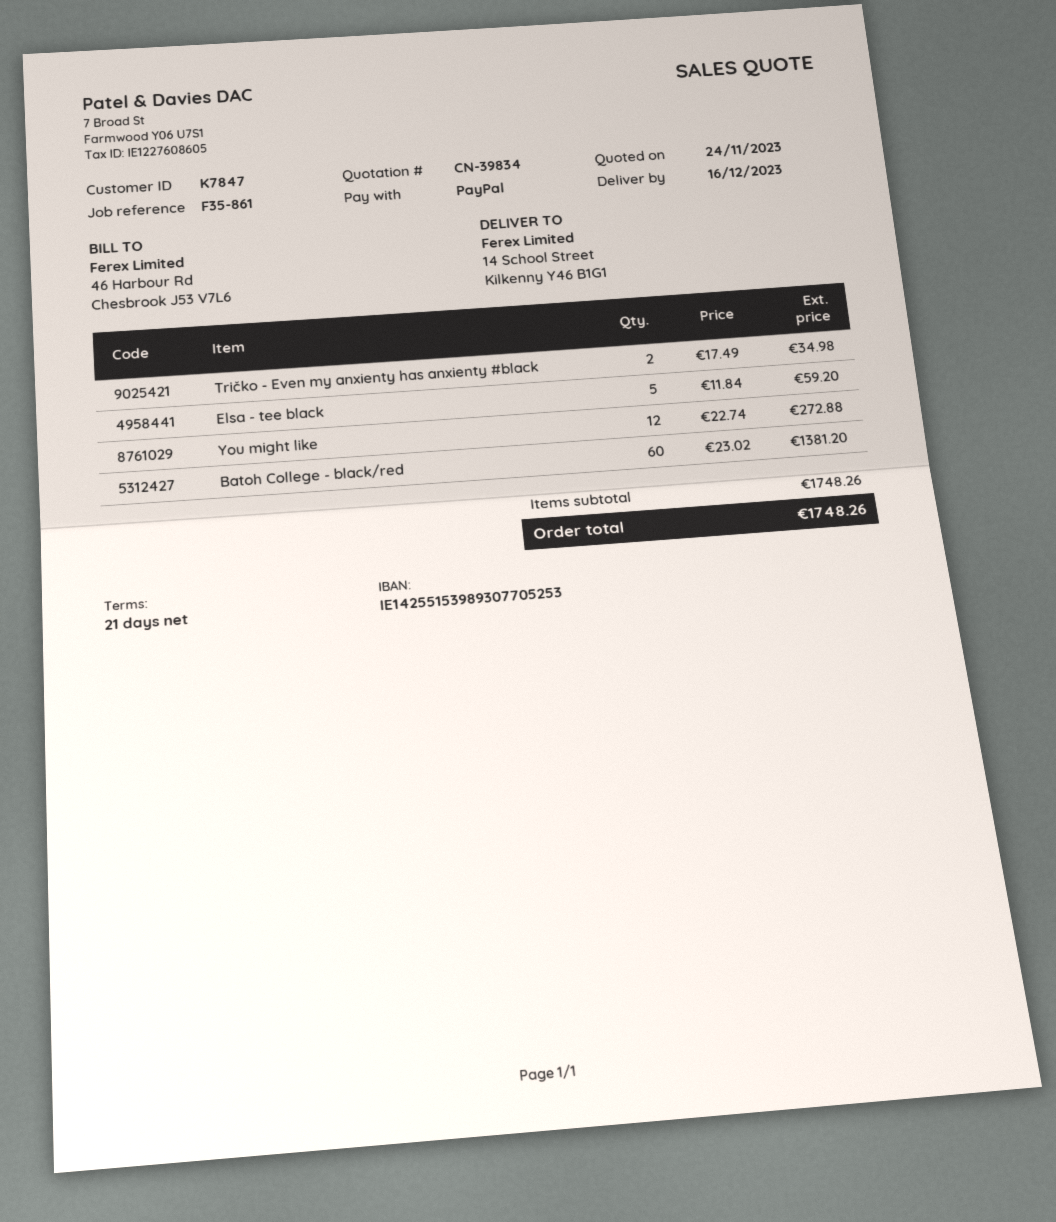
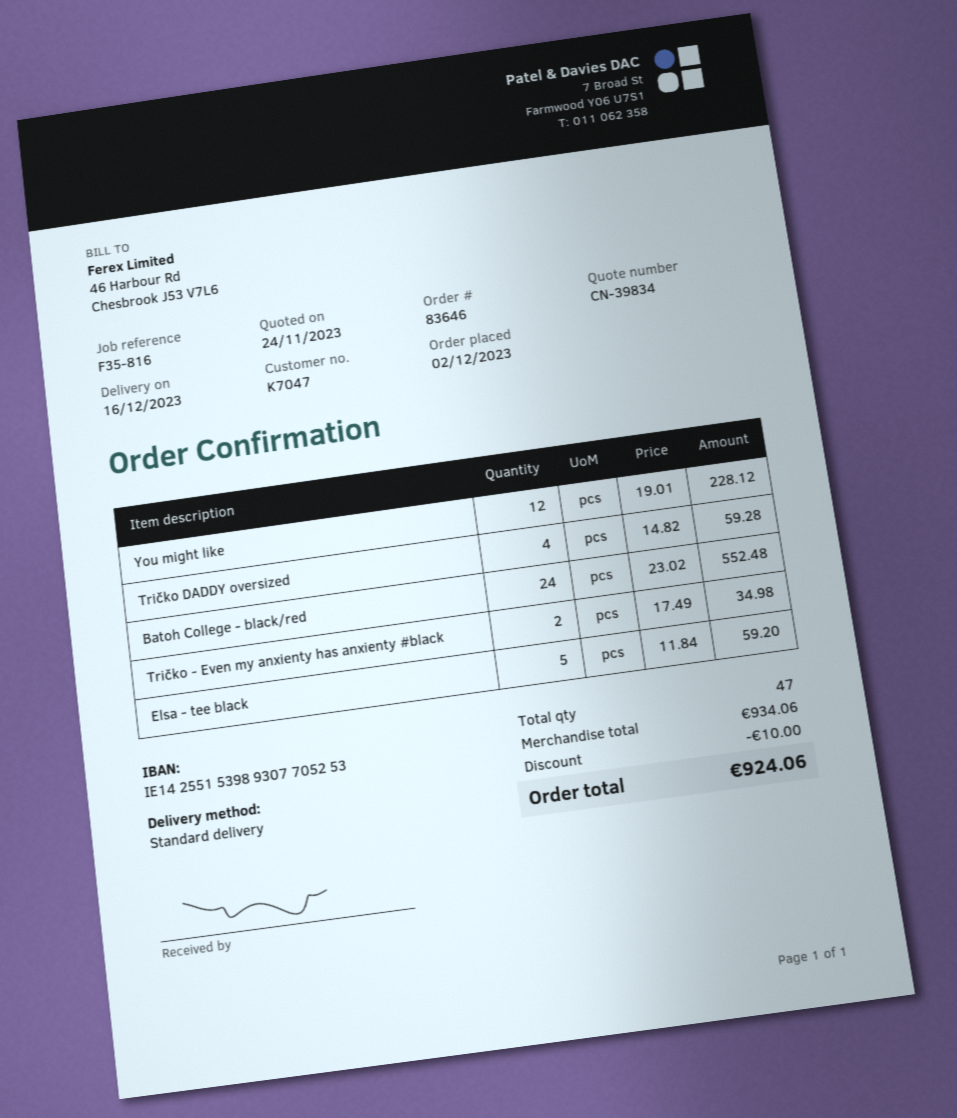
customer number: K7847 -> K7047
reference: F35-861 -> F35-816
You might like: 12 x 22.74 = 272.88 -> 12 x 19.01 = 228.12
Batoh College - black/red: 60 x 23.02 = 1381.20 -> 24 x 23.02 = 552.48
Tričko DADDY oversized: none -> 4 x 14.82 = 59.28
subtotal: 1748.26 -> 934.06
discount: none -> 10.00
total: 1748.26 -> 924.06

